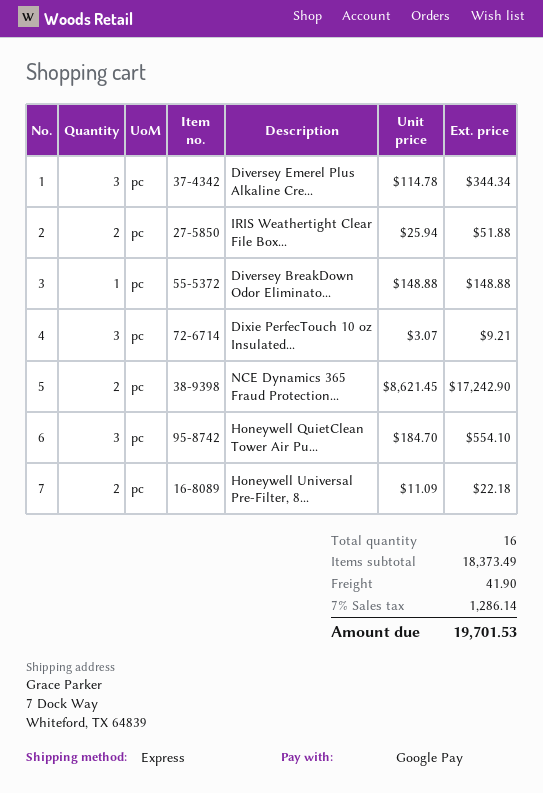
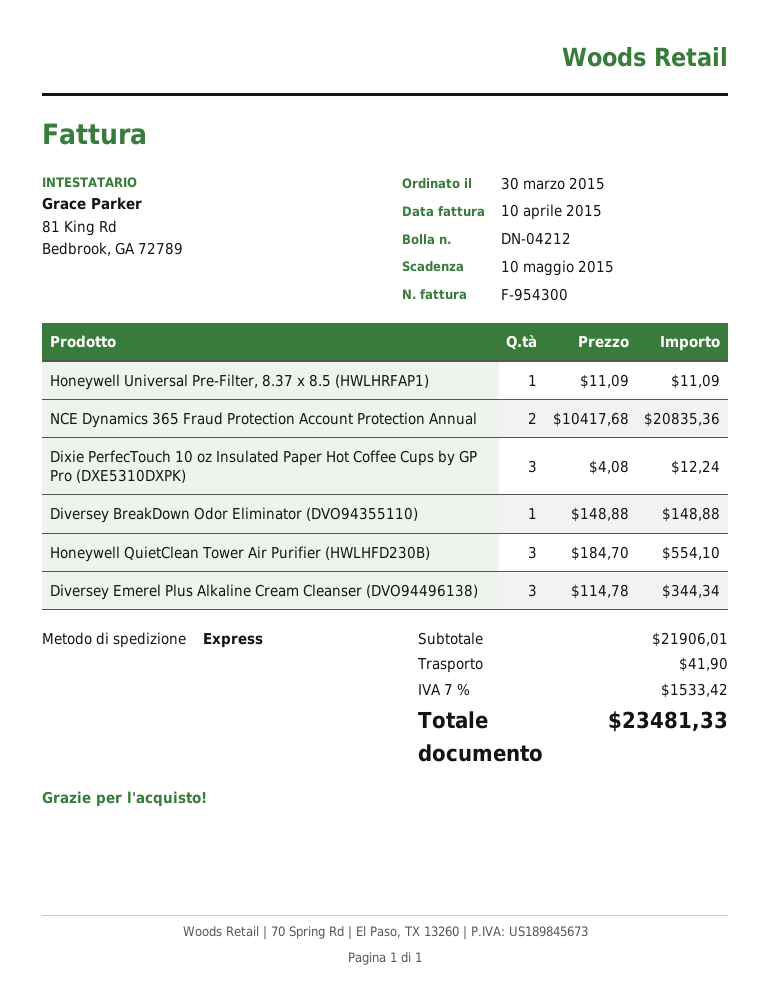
IRIS Weathertight Clear File Box...: 2 x 25.94 = 51.88 -> none
Dixie PerfecTouch 10 oz Insulated...: 3 x 3.07 = 9.21 -> 3 x 4.08 = 12.24
NCE Dynamics 365 Fraud Protection...: 2 x 8621.45 = 17242.90 -> 2 x 10417.68 = 20835.36
Honeywell Universal Pre-Filter, 8...: 2 x 11.09 = 22.18 -> 1 x 11.09 = 11.09
subtotal: 18373.49 -> 21906.01
tax: 7% = 1286.14 -> 7% = 1533.42
total: 19701.53 -> 23481.33

